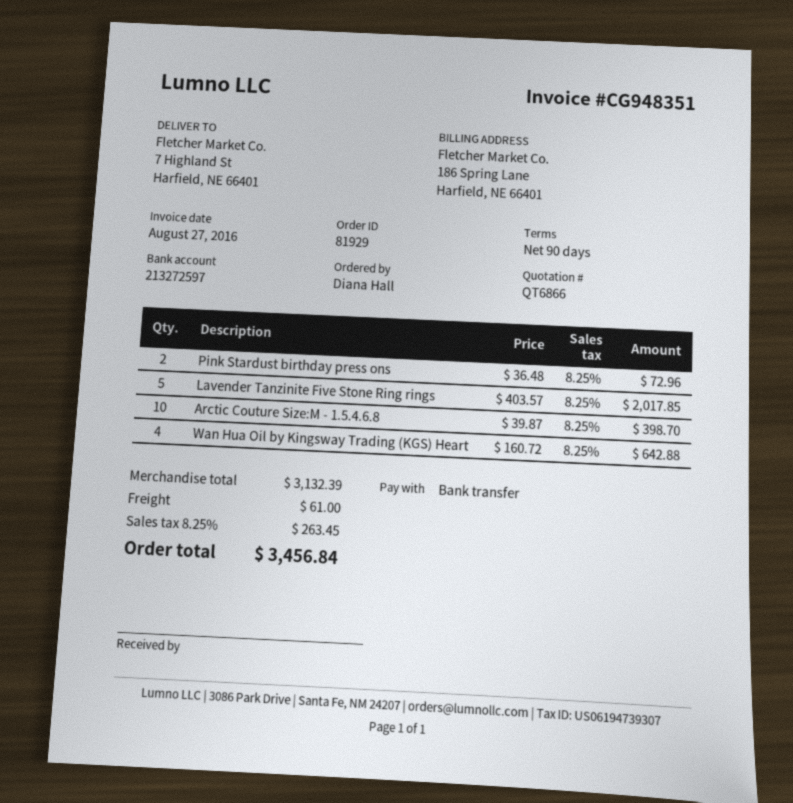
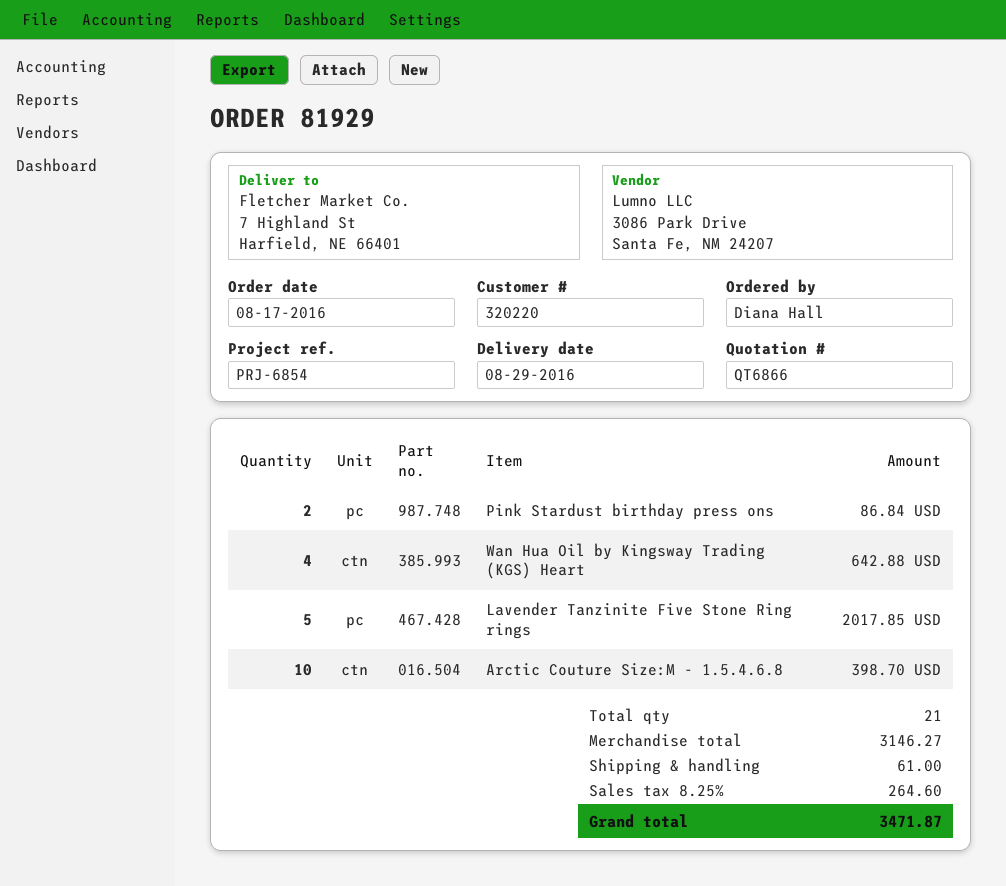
Pink Stardust birthday press ons: 2 for 72.96 -> 2 for 86.84
subtotal: 3132.39 -> 3146.27
tax: 8.25% = 263.45 -> 8.25% = 264.60
total: 3456.84 -> 3471.87

